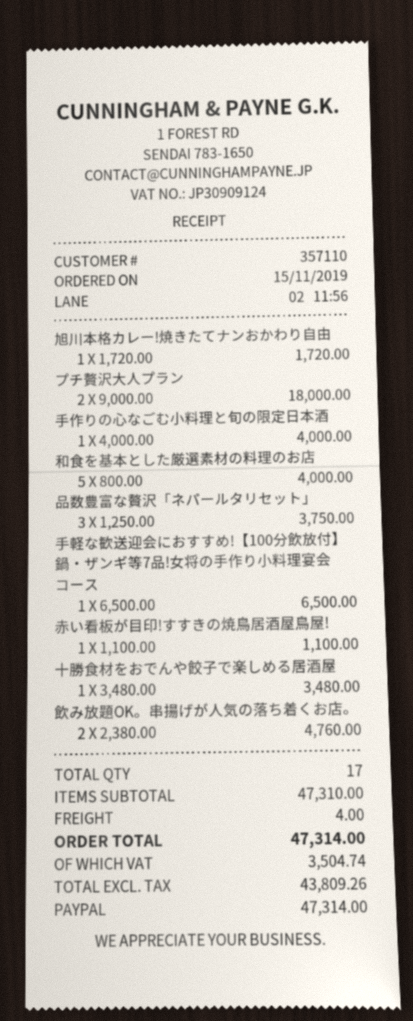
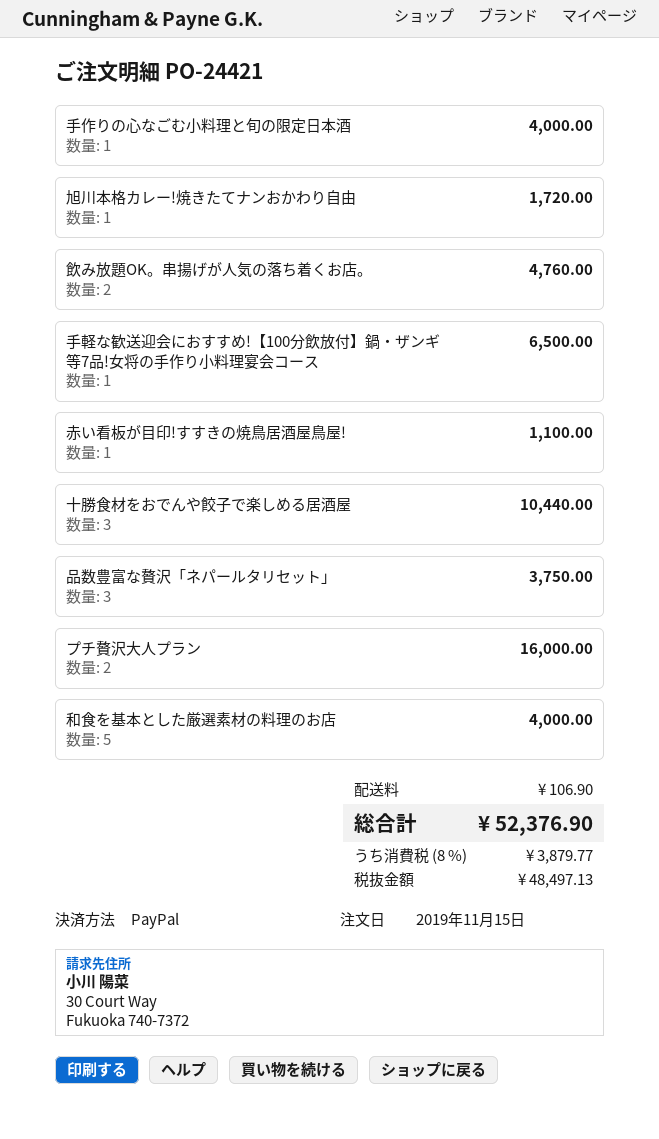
プチ贅沢大人プラン: 2 for 18000.00 -> 2 for 16000.00
十勝食材をおでんや餃子で楽しめる居酒屋: 1 for 3480.00 -> 3 for 10440.00
shipping: 4.00 -> 106.90
net: 43809.26 -> 48497.13
tax: 3504.74 -> 3879.77
total: 47314.00 -> 52376.90

